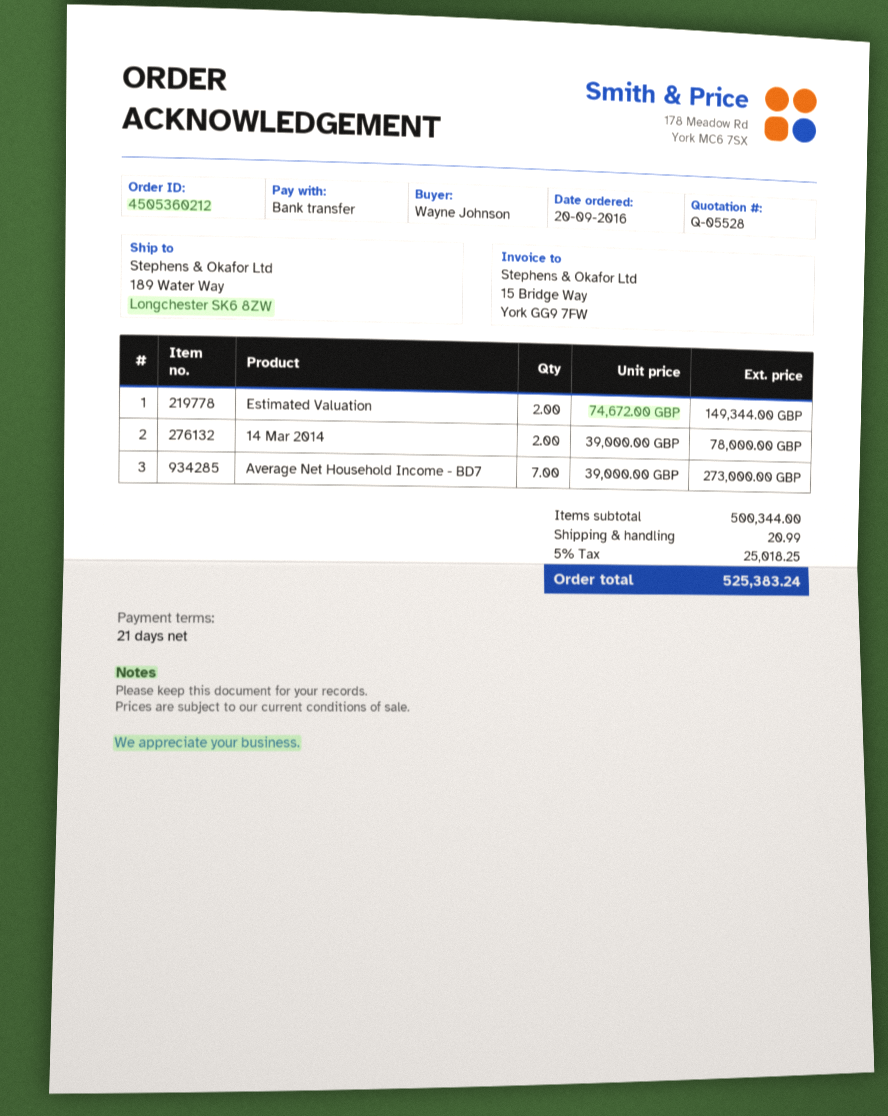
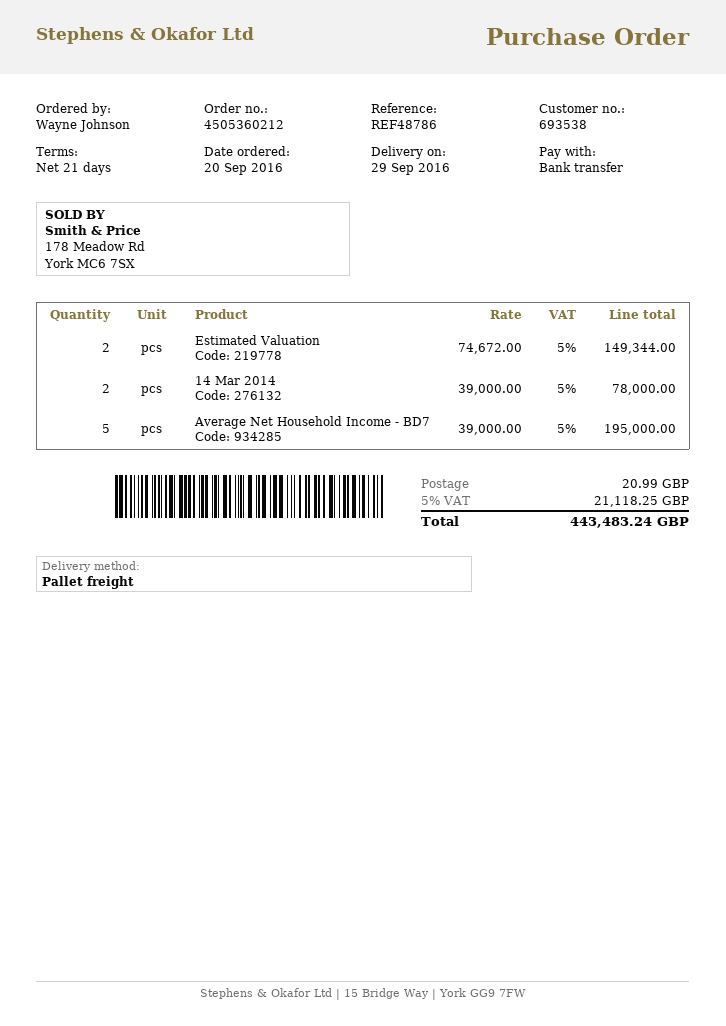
Average Net Household Income - BD7: 7 x 39000.00 = 273000.00 -> 5 x 39000.00 = 195000.00
tax: 5% = 25018.25 -> 5% = 21118.25
total: 525383.24 -> 443483.24

